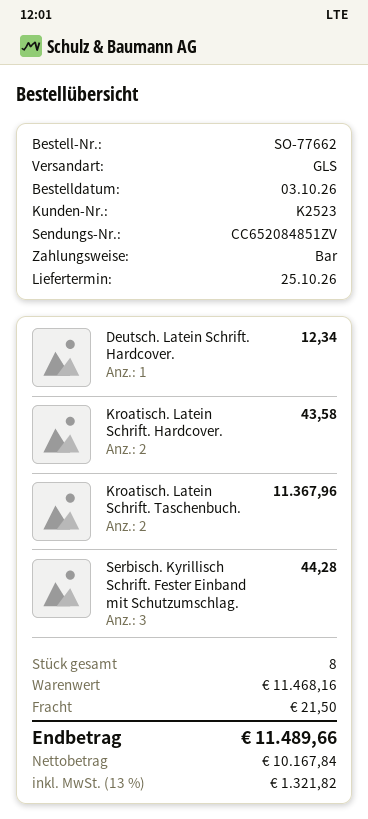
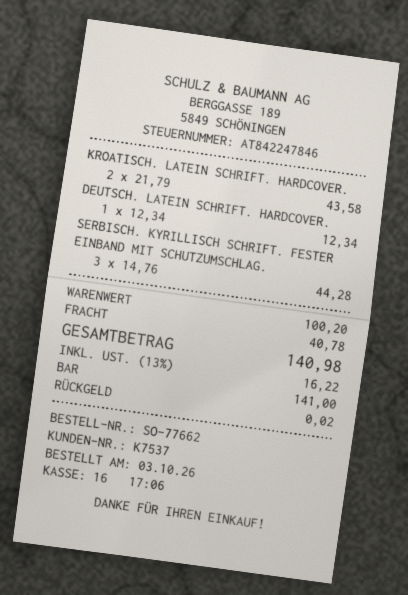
customer number: K2523 -> K7537
Kroatisch. Latein Schrift. Taschenbuch.: 2 for 11367.96 -> none
subtotal: 11468.16 -> 100.20
shipping: 21.50 -> 40.78
tax: 13% = 1321.82 -> 13% = 16.22
total: 11489.66 -> 140.98

